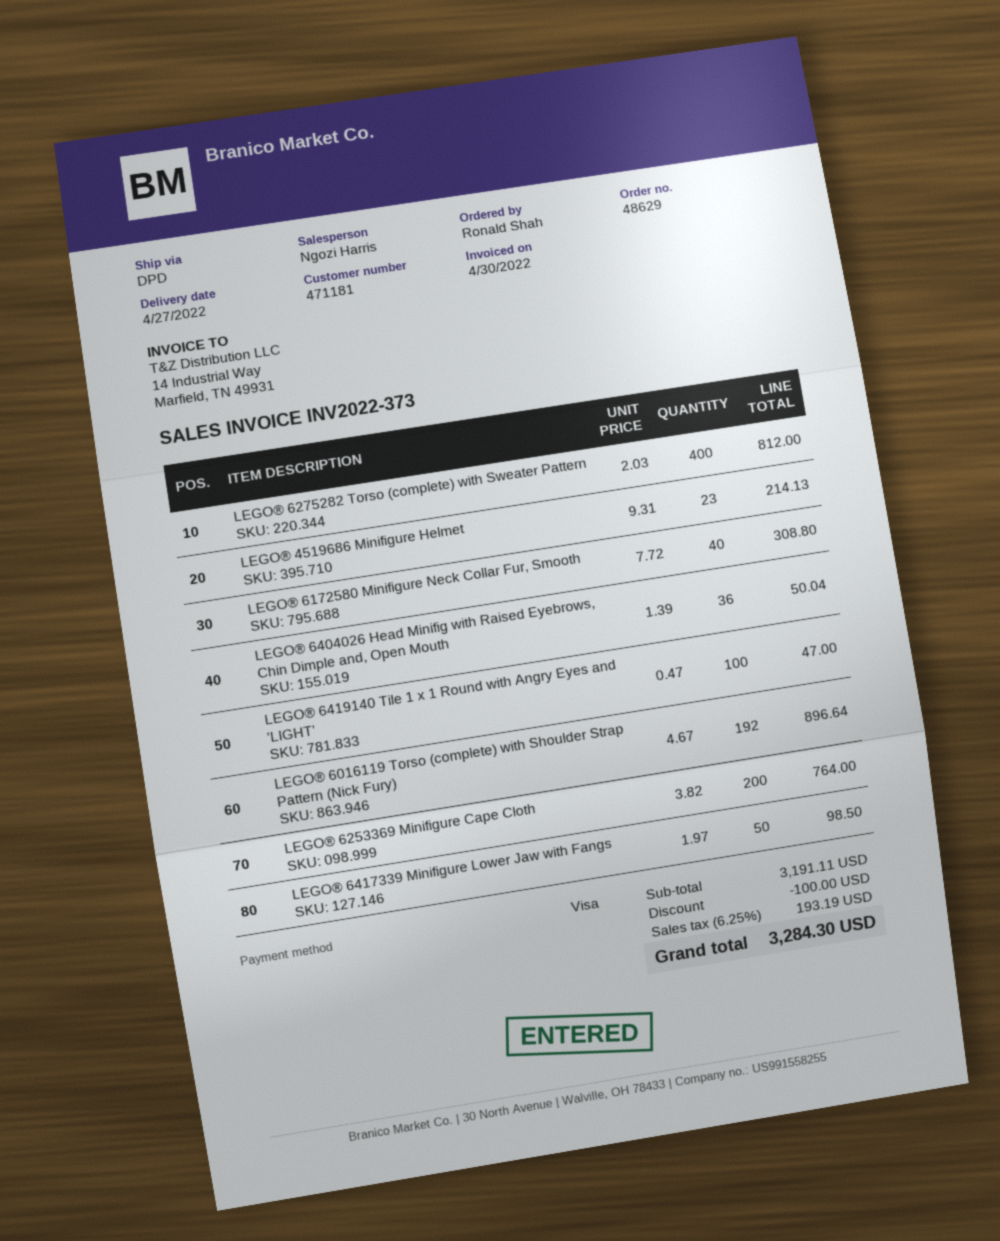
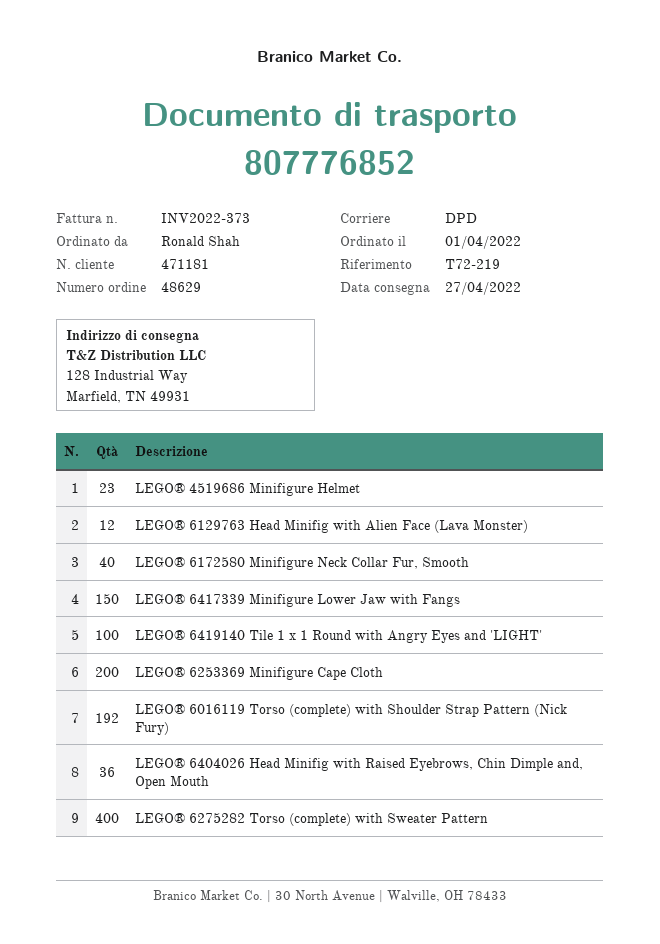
LEGO® 6417339 Minifigure Lower Jaw with Fangs: 50 -> 150
LEGO® 6129763 Head Minifig with Alien Face (Lava Monster): none -> 12

